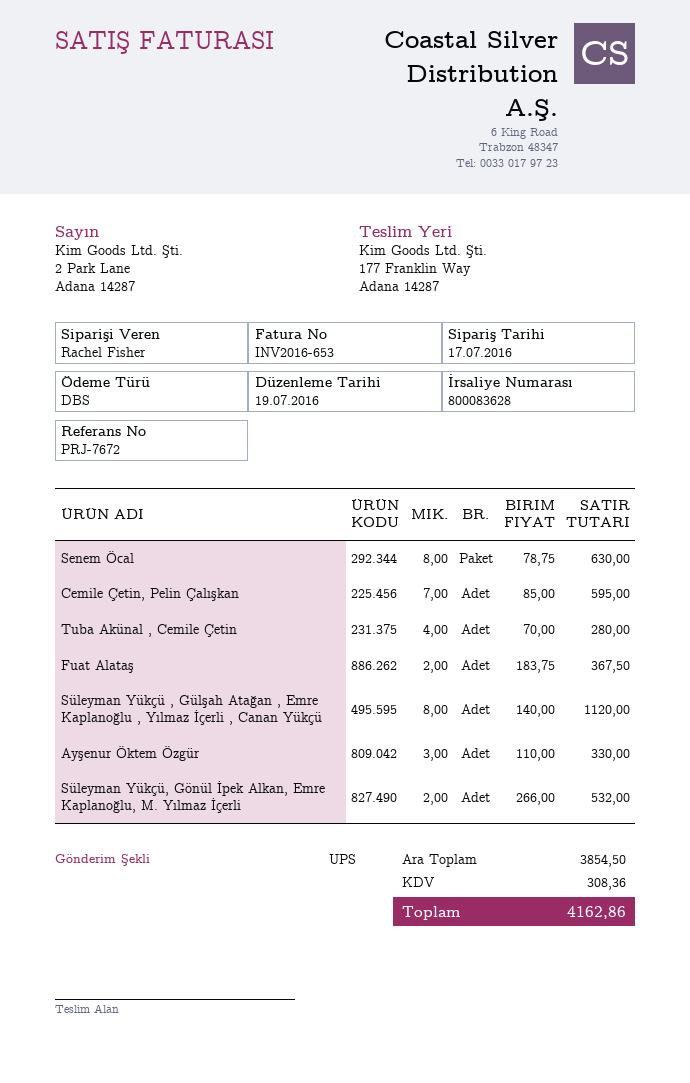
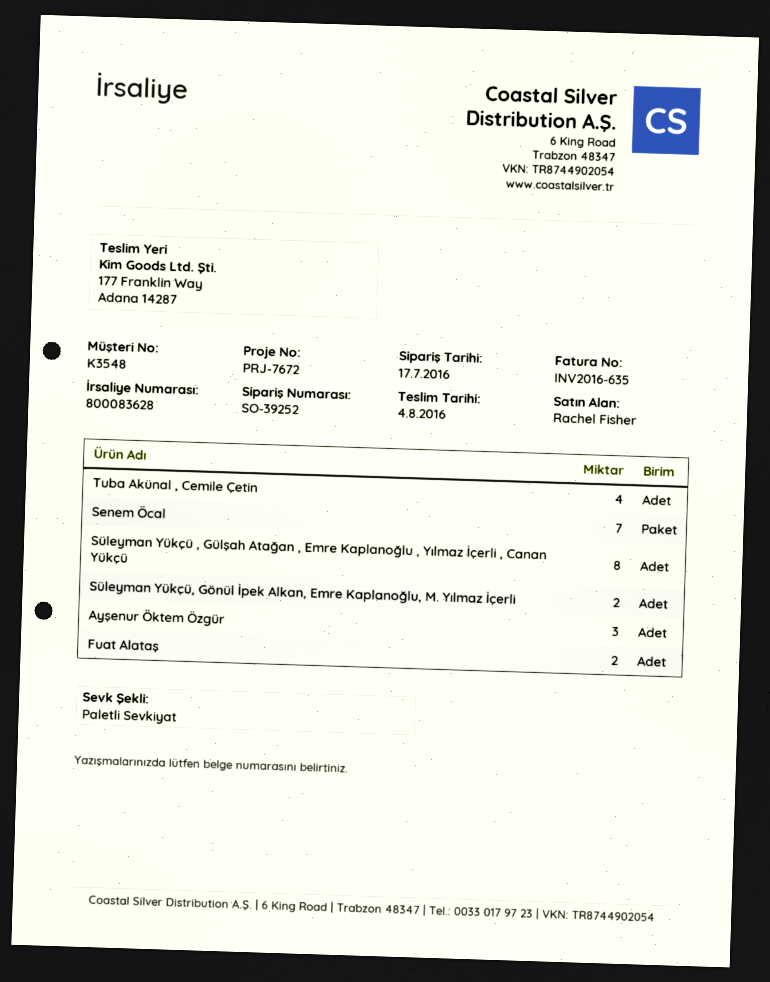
invoice number: INV2016-653 -> INV2016-635
shipping method: UPS -> pallet freight
Senem Öcal: 8 -> 7
Cemile Çetin, Pelin Çalışkan: 7 -> none

